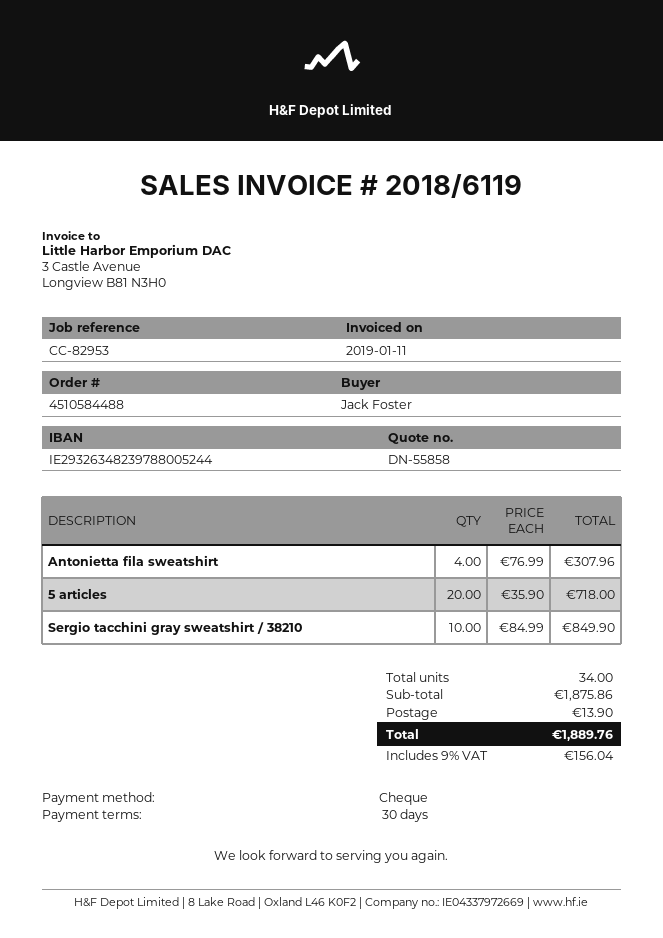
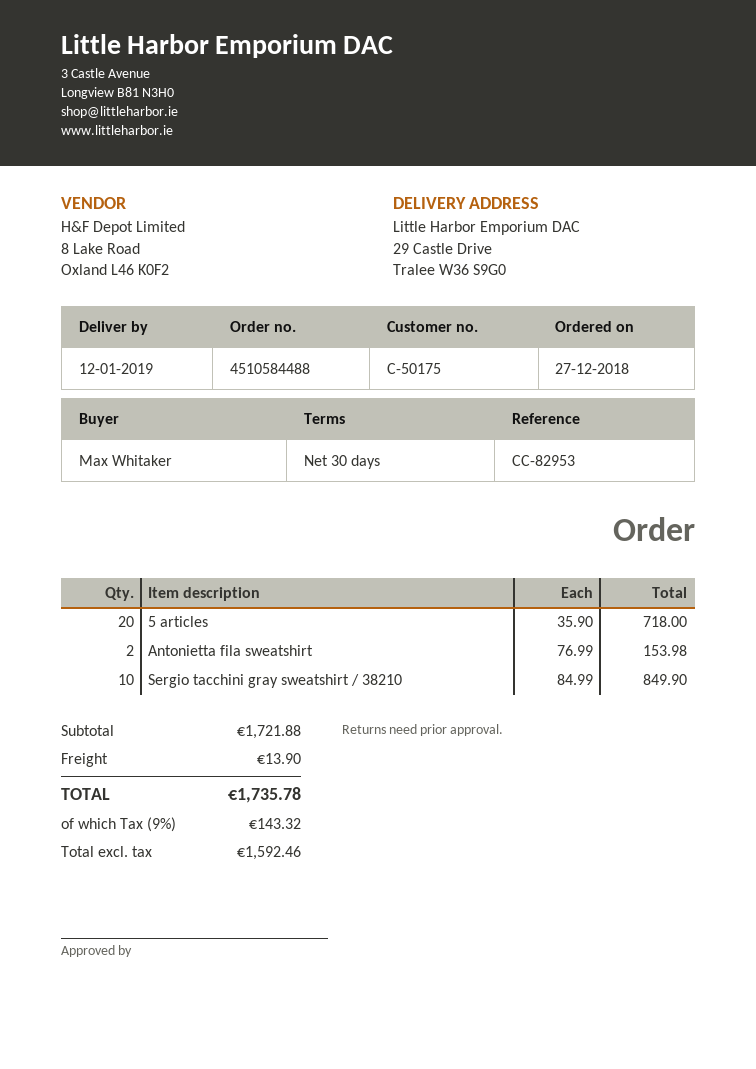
ordered by: Jack Foster -> Max Whitaker
Antonietta fila sweatshirt: 4 x 76.99 = 307.96 -> 2 x 76.99 = 153.98
subtotal: 1875.86 -> 1721.88
tax: 9% = 156.04 -> 9% = 143.32
total: 1889.76 -> 1735.78

